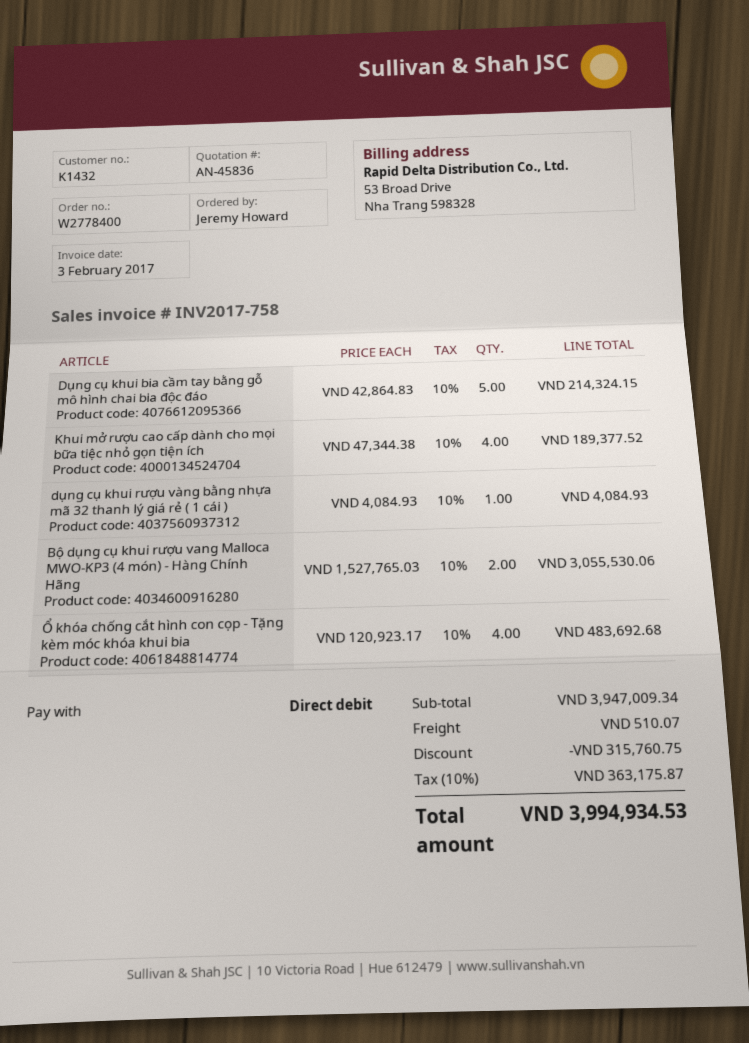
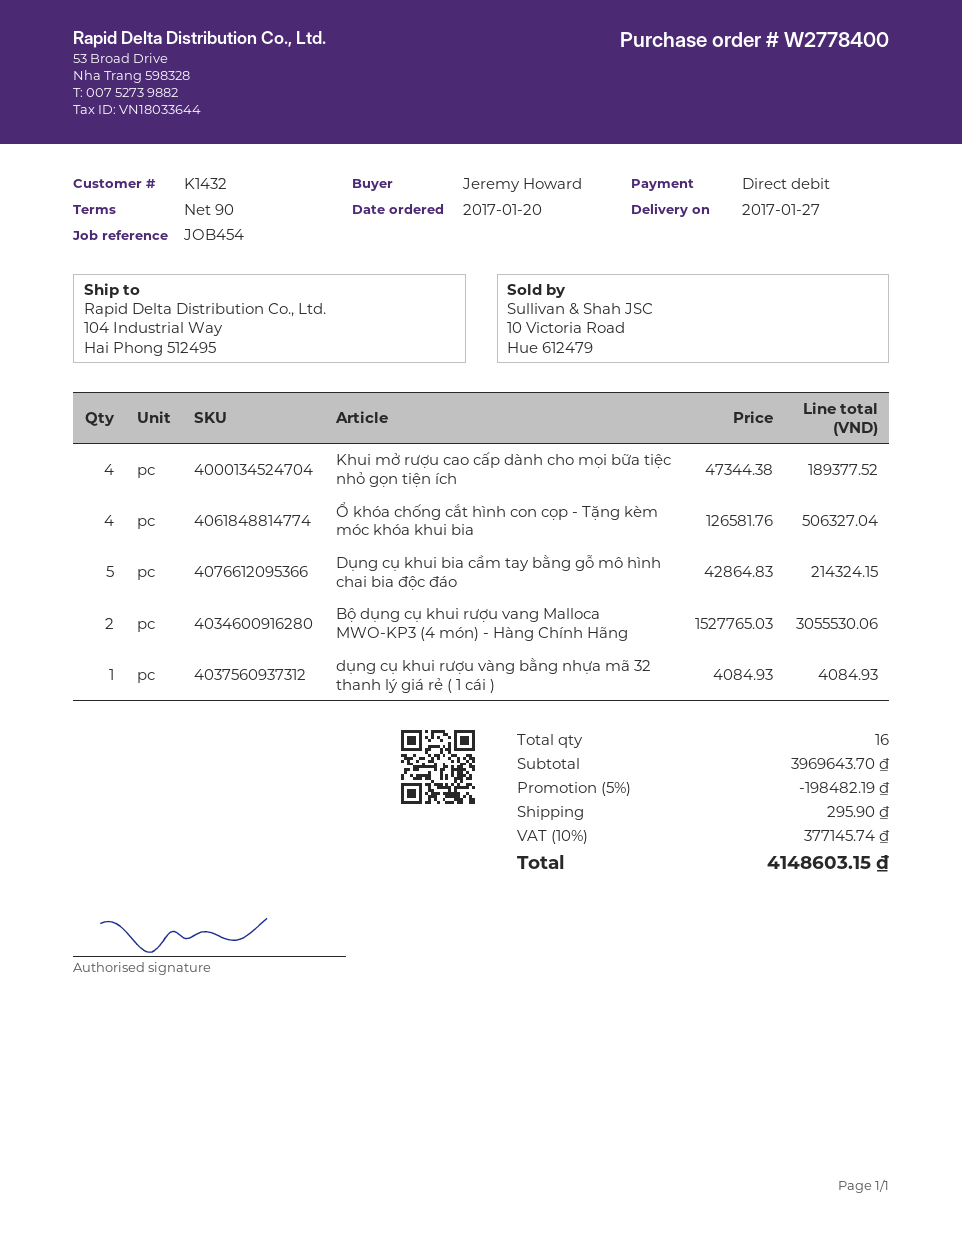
Ổ khóa chống cắt hình con cọp - Tặng kèm móc khóa khui bia: 4 x 120923.17 = 483692.68 -> 4 x 126581.76 = 506327.04
subtotal: 3947009.34 -> 3969643.70
discount: 315760.75 -> 198482.19
shipping: 510.07 -> 295.90
tax: 10% = 363175.87 -> 10% = 377145.74
total: 3994934.53 -> 4148603.15

